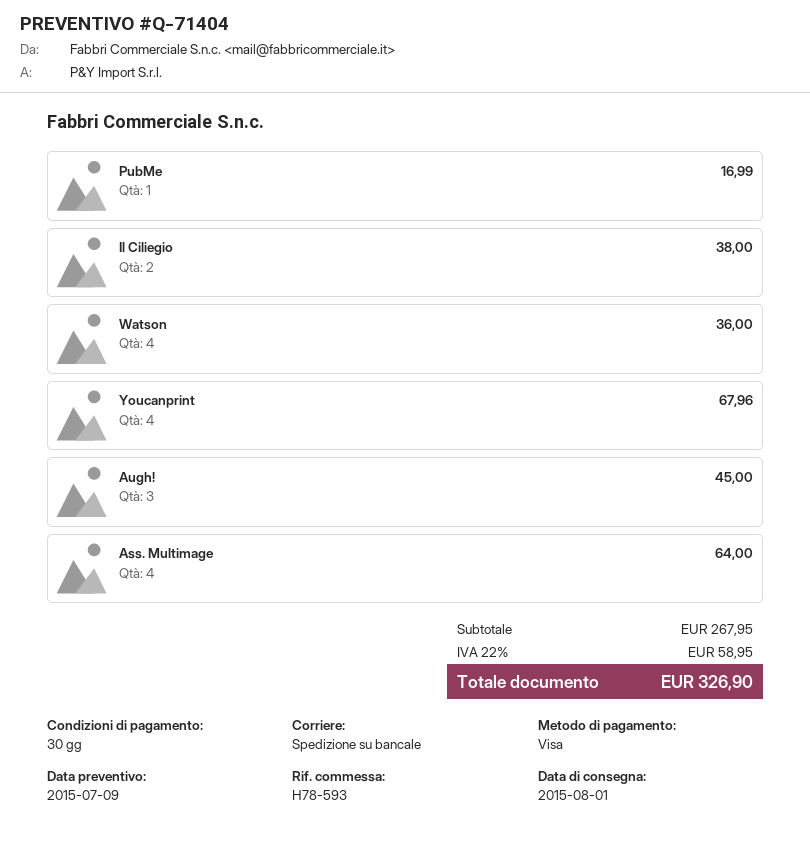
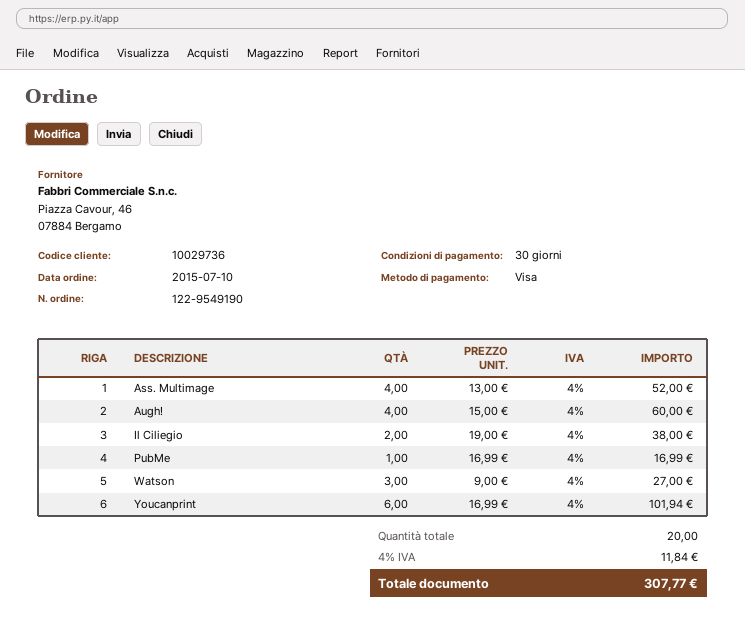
Watson: 4 for 36.00 -> 3 for 27.00
Youcanprint: 4 for 67.96 -> 6 for 101.94
Augh!: 3 for 45.00 -> 4 for 60.00
Ass. Multimage: 4 for 64.00 -> 4 for 52.00
tax: 22% = 58.95 -> 4% = 11.84
total: 326.90 -> 307.77

